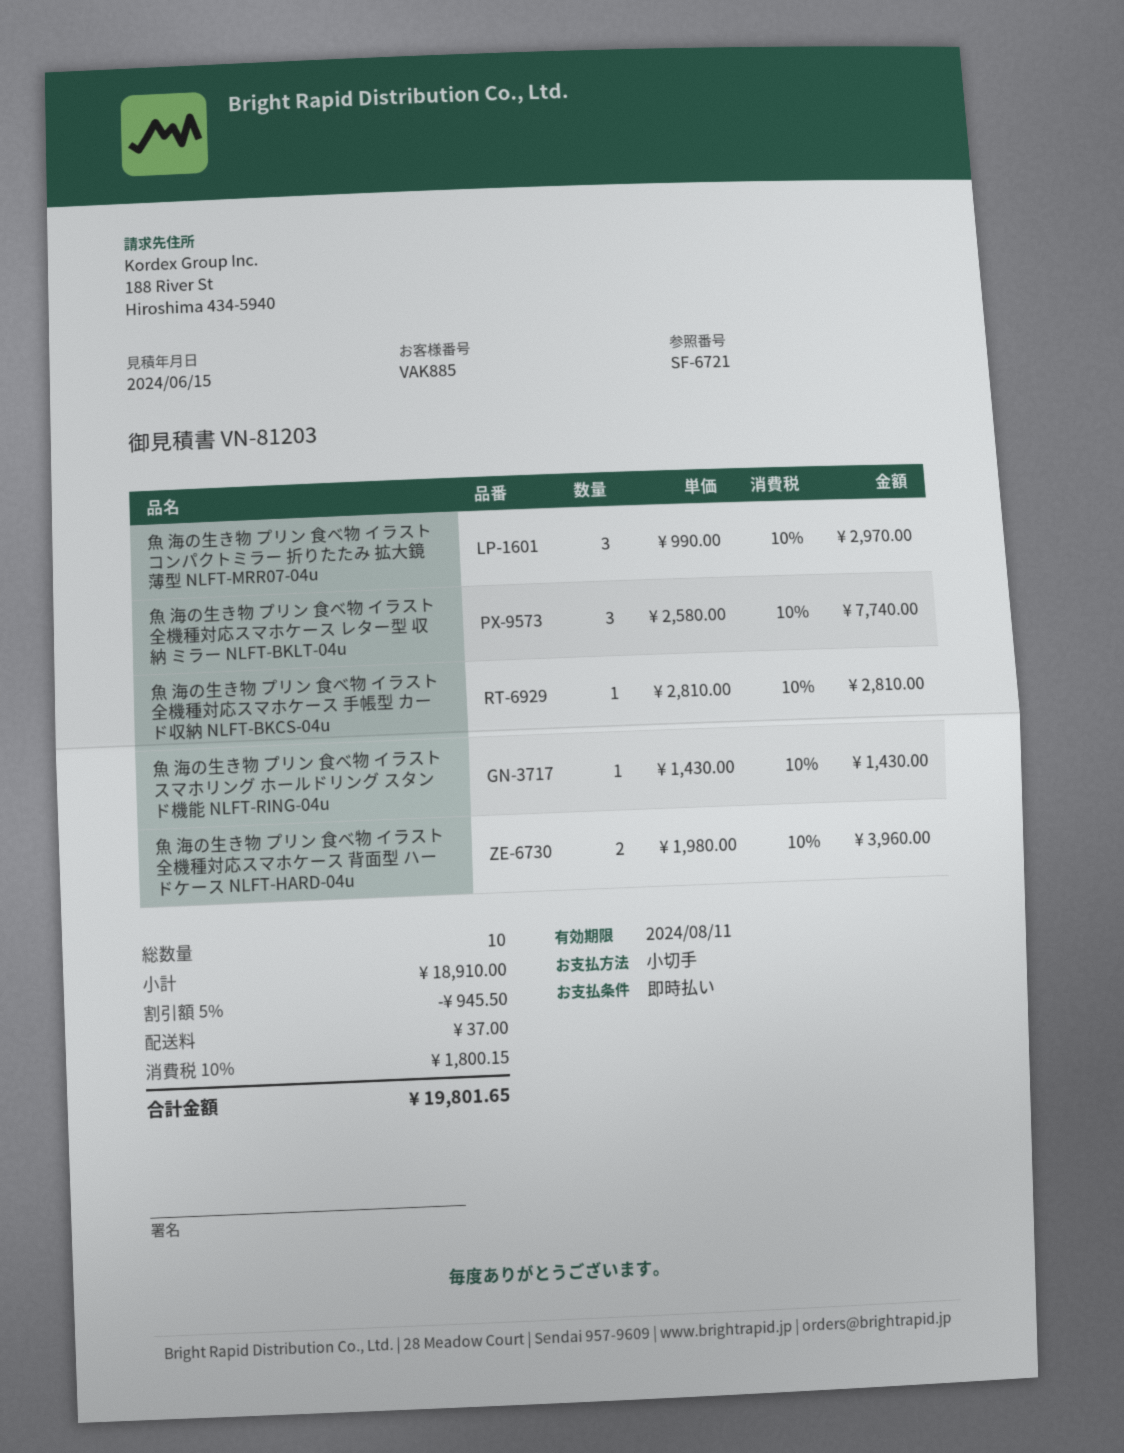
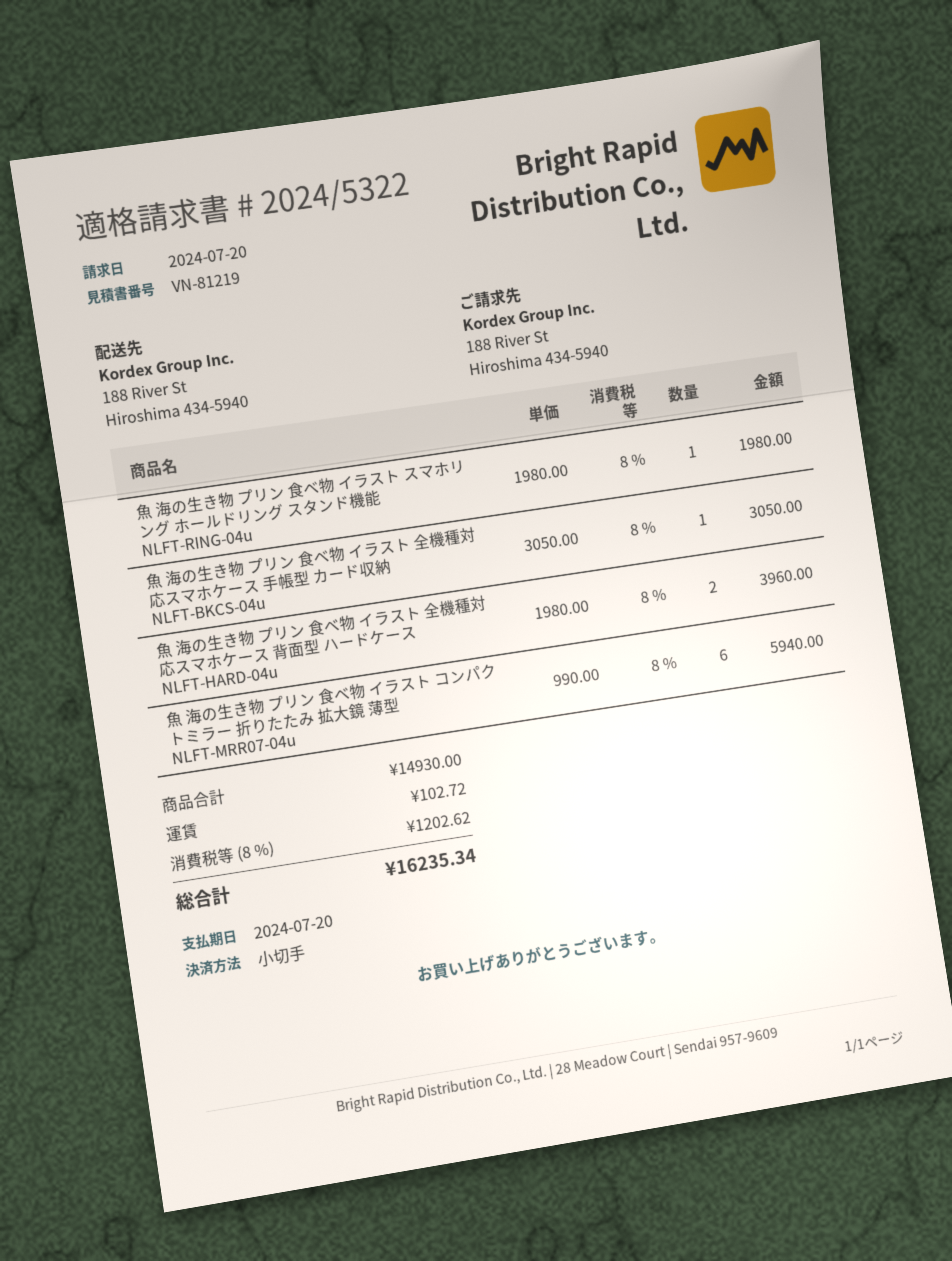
quote number: VN-81203 -> VN-81219
魚 海の生き物 プリン 食べ物 イラスト コンパクトミラー 折りたたみ 拡大鏡 薄型 NLFT-MRR07-04u: 3 x 990.00 = 2970.00 -> 6 x 990.00 = 5940.00
魚 海の生き物 プリン 食べ物 イラスト 全機種対応スマホケース レター型 収納 ミラー NLFT-BKLT-04u: 3 x 2580.00 = 7740.00 -> none
魚 海の生き物 プリン 食べ物 イラスト 全機種対応スマホケース 手帳型 カード収納 NLFT-BKCS-04u: 1 x 2810.00 = 2810.00 -> 1 x 3050.00 = 3050.00
魚 海の生き物 プリン 食べ物 イラスト スマホリング ホールドリング スタンド機能 NLFT-RING-04u: 1 x 1430.00 = 1430.00 -> 1 x 1980.00 = 1980.00
subtotal: 18910.00 -> 14930.00
discount: 5% = 945.50 -> none
shipping: 37.00 -> 102.72
tax: 10% = 1800.15 -> 8% = 1202.62
total: 19801.65 -> 16235.34

